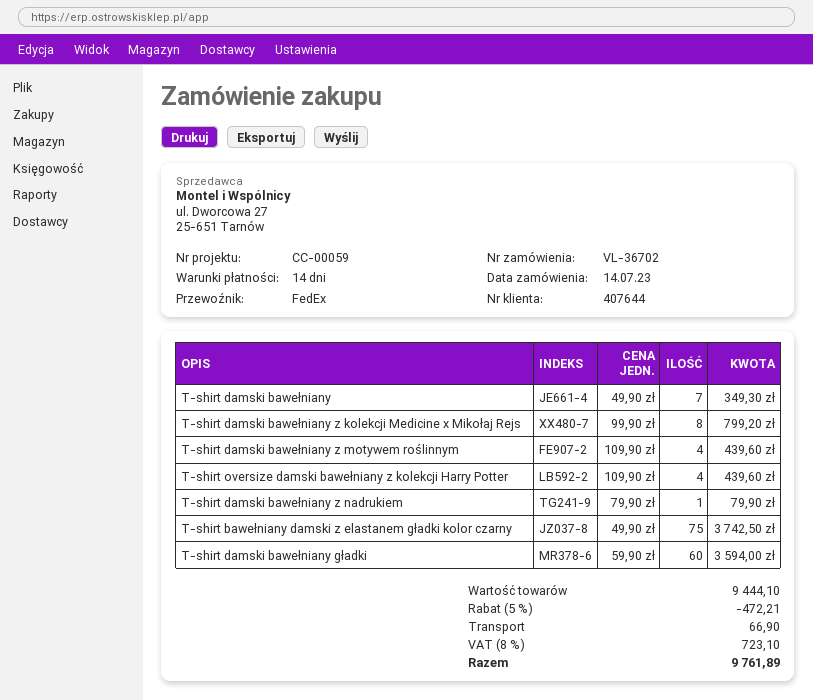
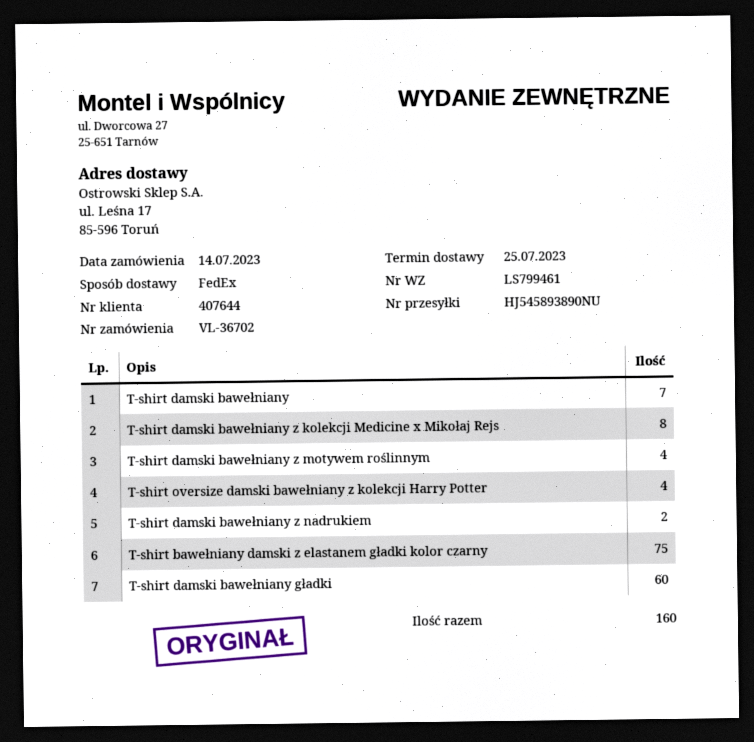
T-shirt damski bawełniany z nadrukiem: 1 -> 2

